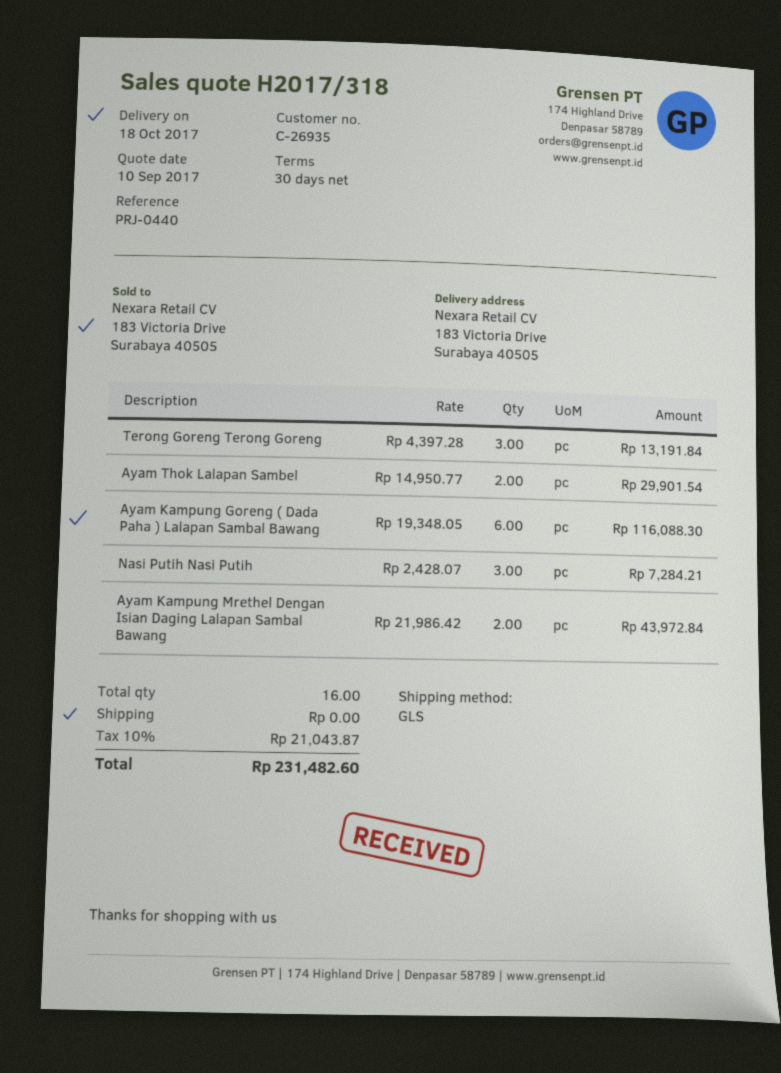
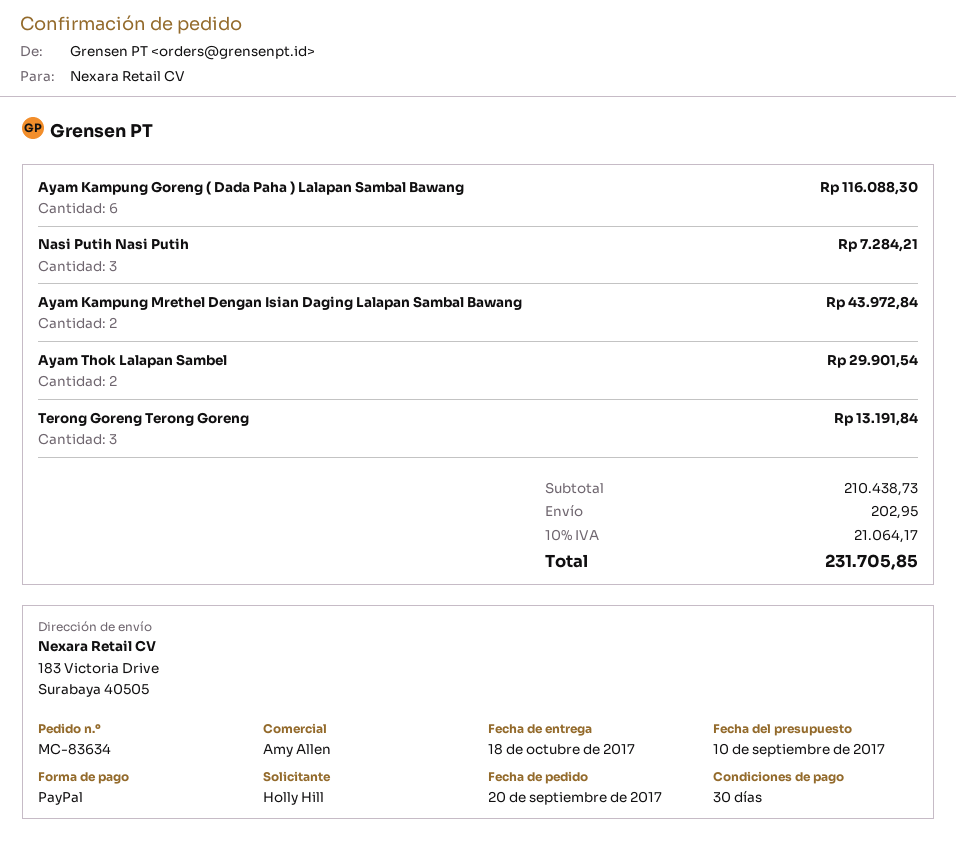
shipping: 0.00 -> 202.95
tax: 10% = 21043.87 -> 10% = 21064.17
total: 231482.60 -> 231705.85

